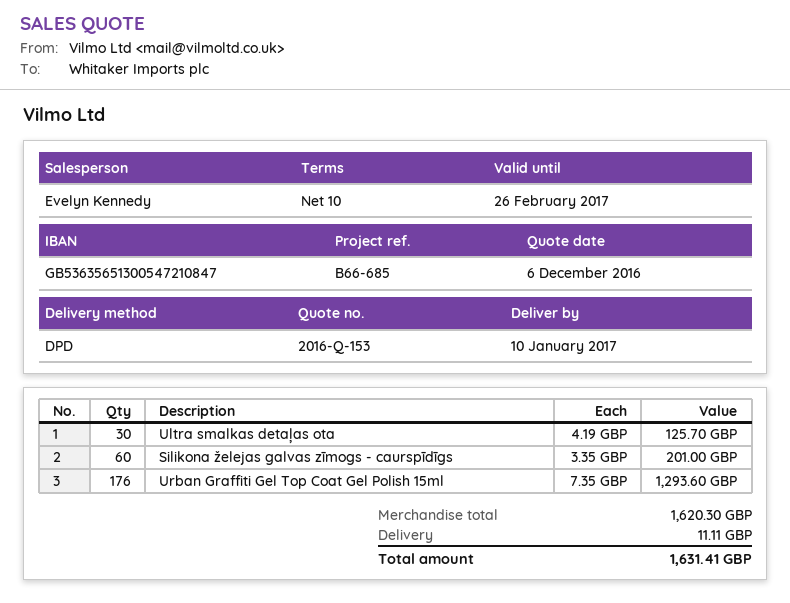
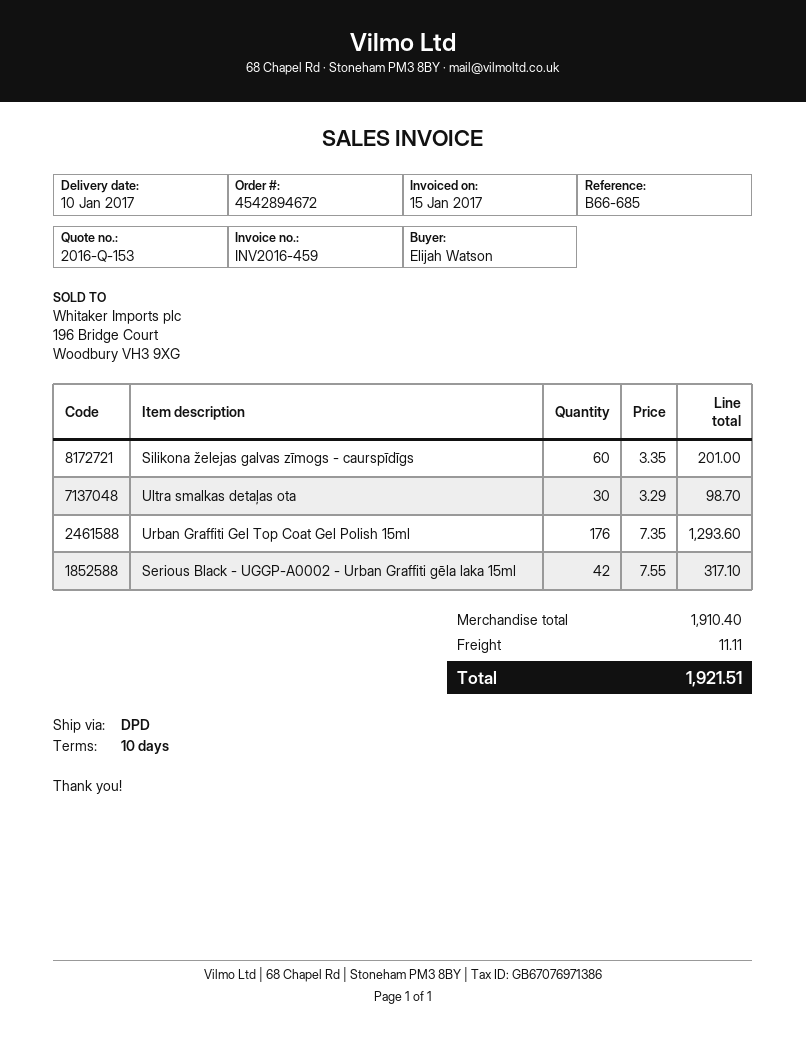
Ultra smalkas detaļas ota: 30 x 4.19 = 125.70 -> 30 x 3.29 = 98.70
Serious Black - UGGP-A0002 - Urban Graffiti gēla laka 15ml: none -> 42 x 7.55 = 317.10
subtotal: 1620.30 -> 1910.40
total: 1631.41 -> 1921.51

